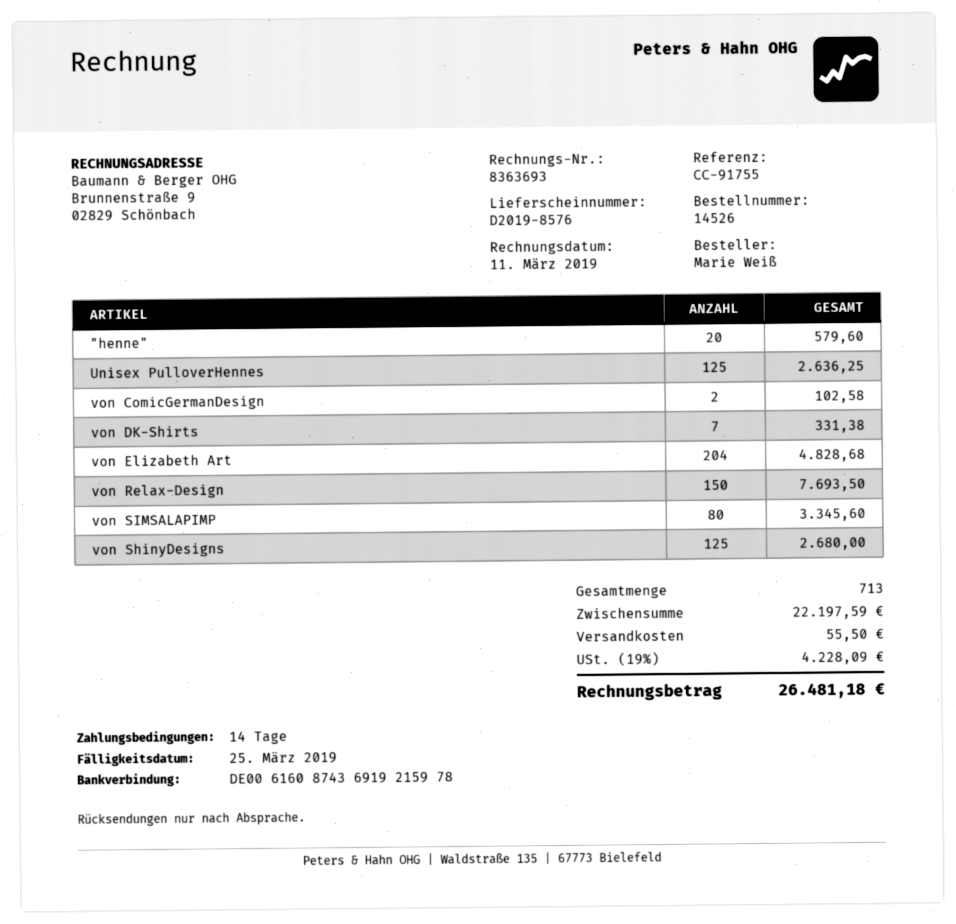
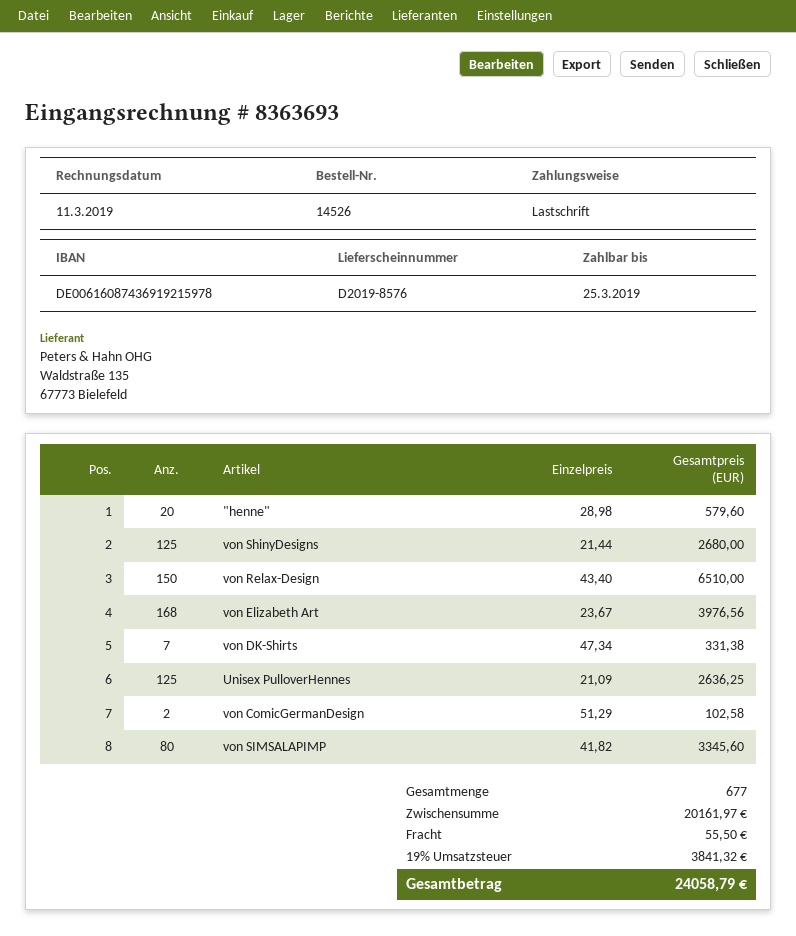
von Elizabeth Art: 204 for 4828.68 -> 168 for 3976.56
von Relax-Design: 150 for 7693.50 -> 150 for 6510.00
total quantity: 713 -> 677
subtotal: 22197.59 -> 20161.97
tax: 19% = 4228.09 -> 19% = 3841.32
total: 26481.18 -> 24058.79

